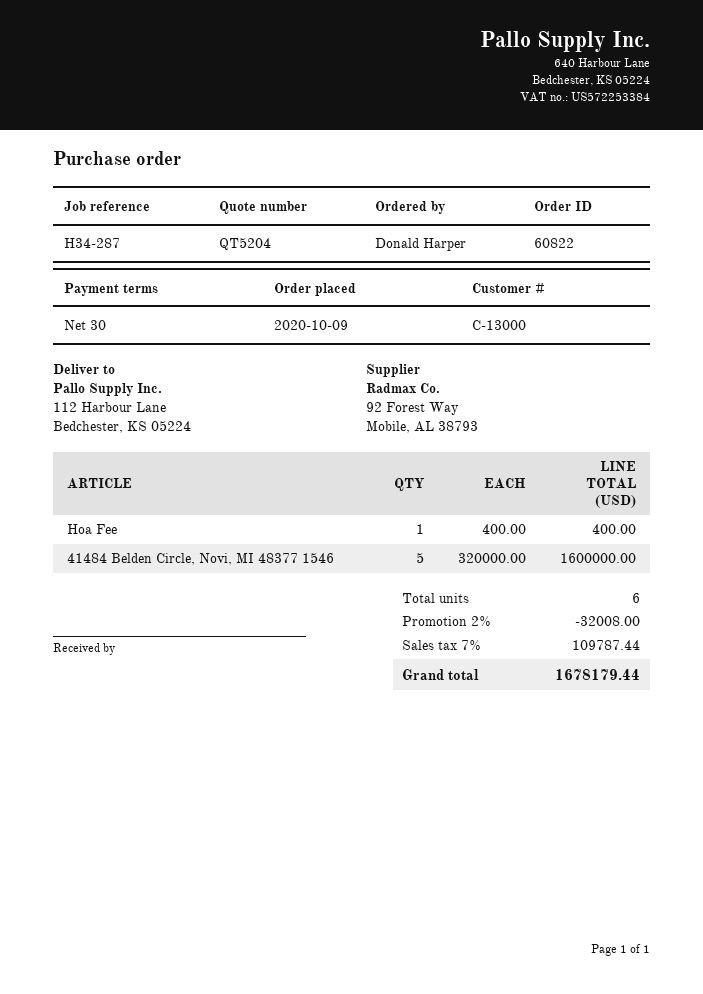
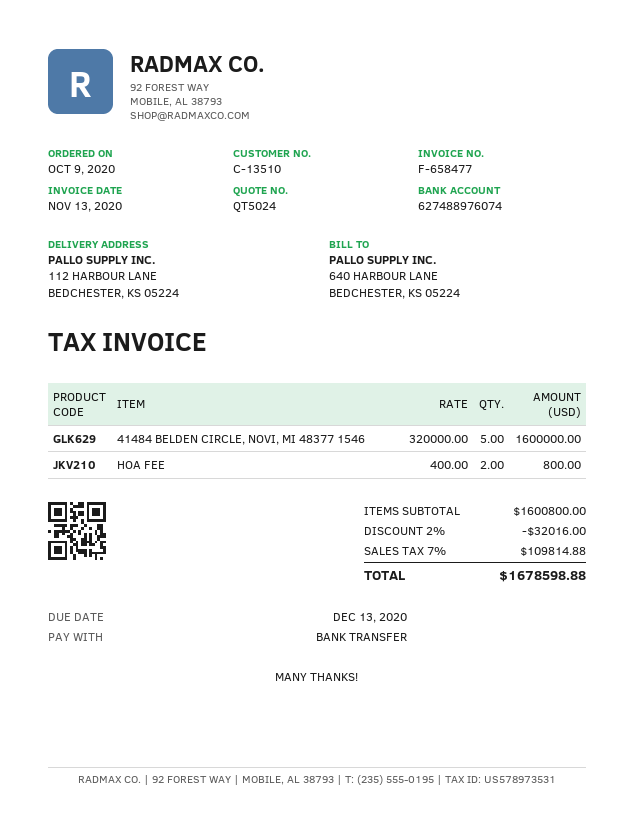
quote number: QT5204 -> QT5024
customer number: C-13000 -> C-13510
Hoa Fee: 1 x 400.00 = 400.00 -> 2 x 400.00 = 800.00
discount: 2% = 32008.00 -> 2% = 32016.00
tax: 7% = 109787.44 -> 7% = 109814.88
total: 1678179.44 -> 1678598.88

